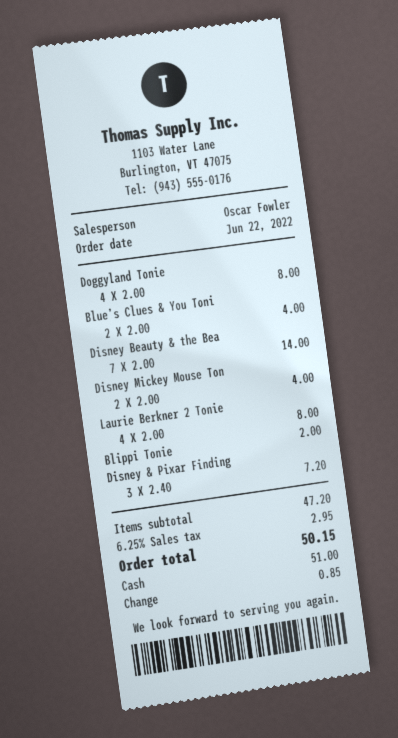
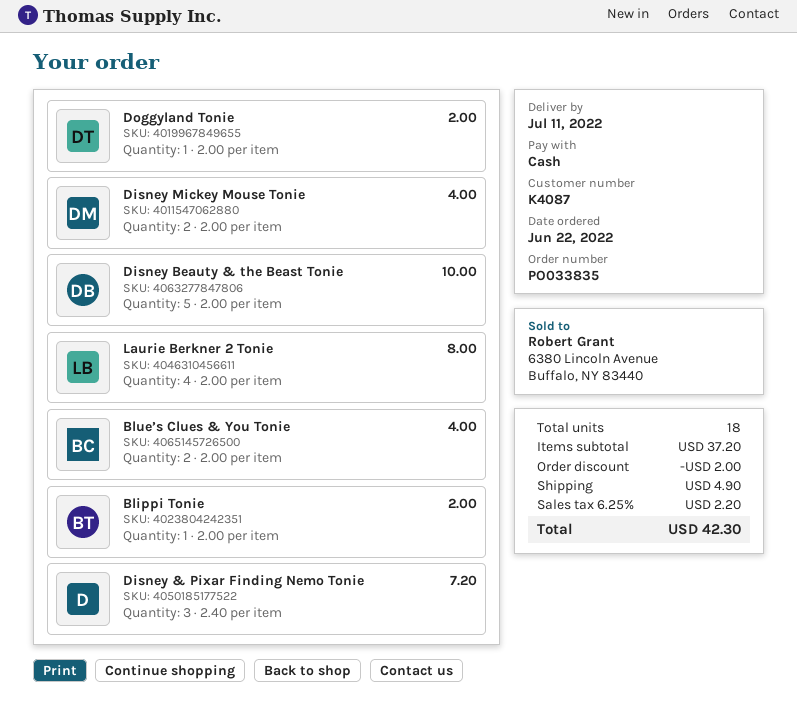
Doggyland Tonie: 4 x 2.00 = 8.00 -> 1 x 2.00 = 2.00
Disney Beauty & the Bea: 7 x 2.00 = 14.00 -> 5 x 2.00 = 10.00
subtotal: 47.20 -> 37.20
discount: none -> 2.00
shipping: none -> 4.90
tax: 6.25% = 2.95 -> 6.25% = 2.20
total: 50.15 -> 42.30

